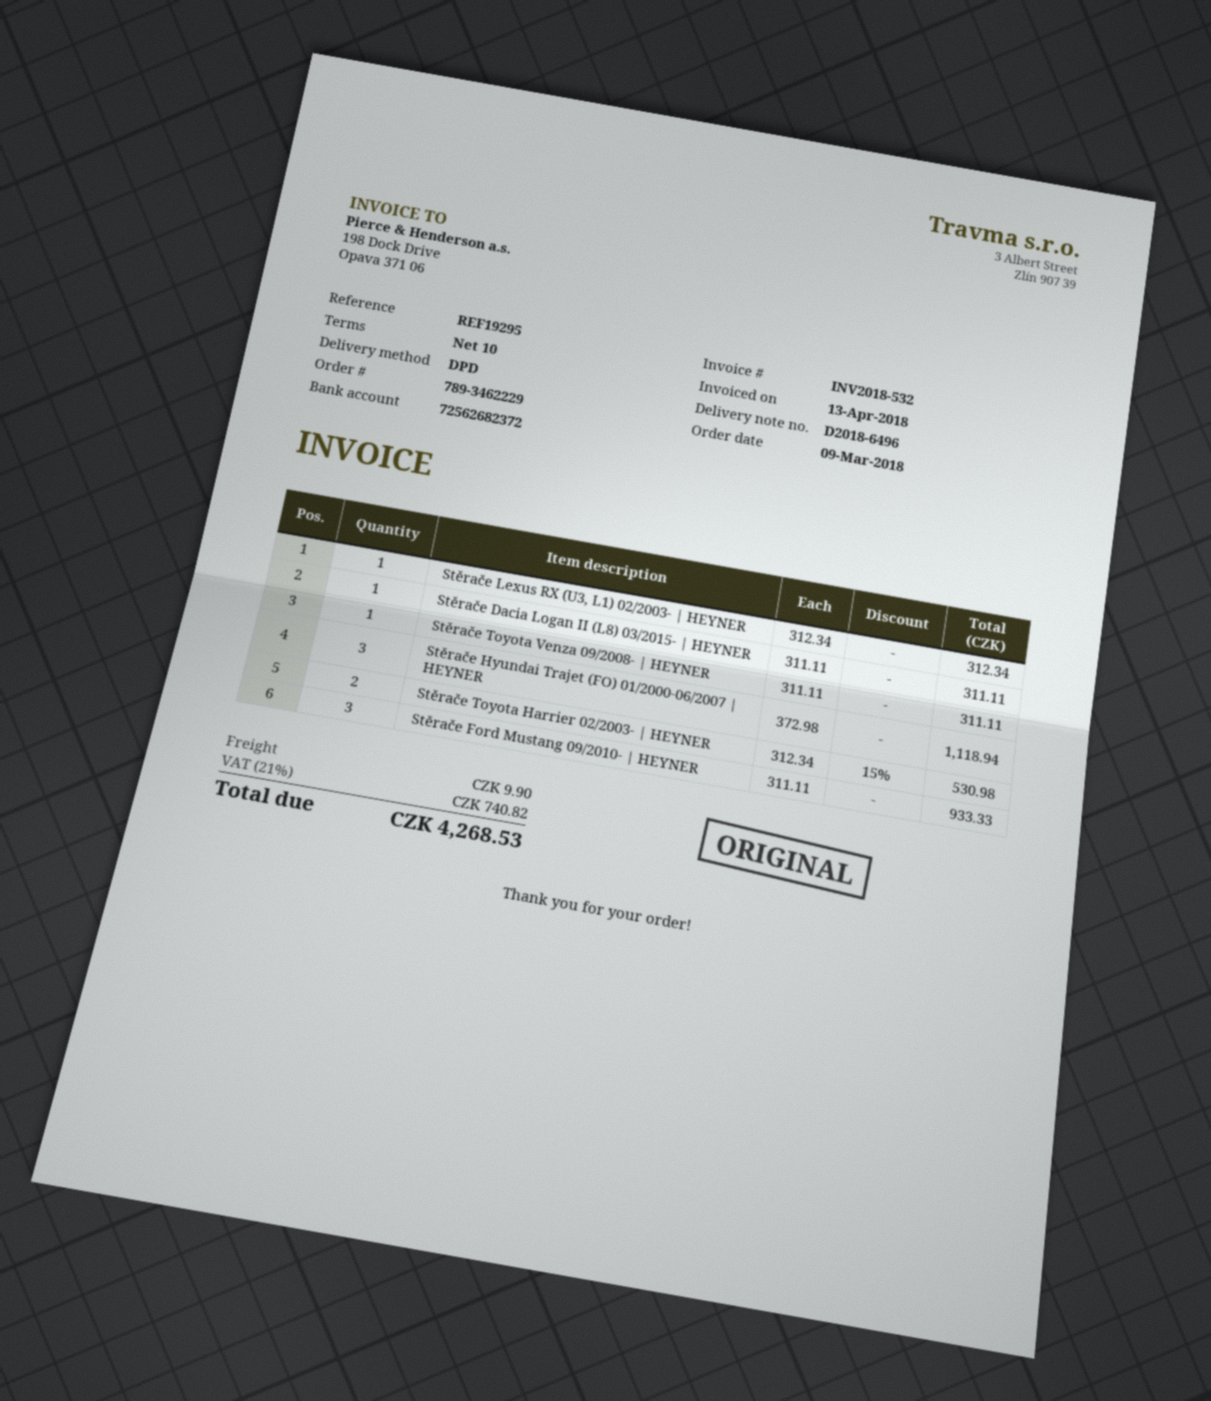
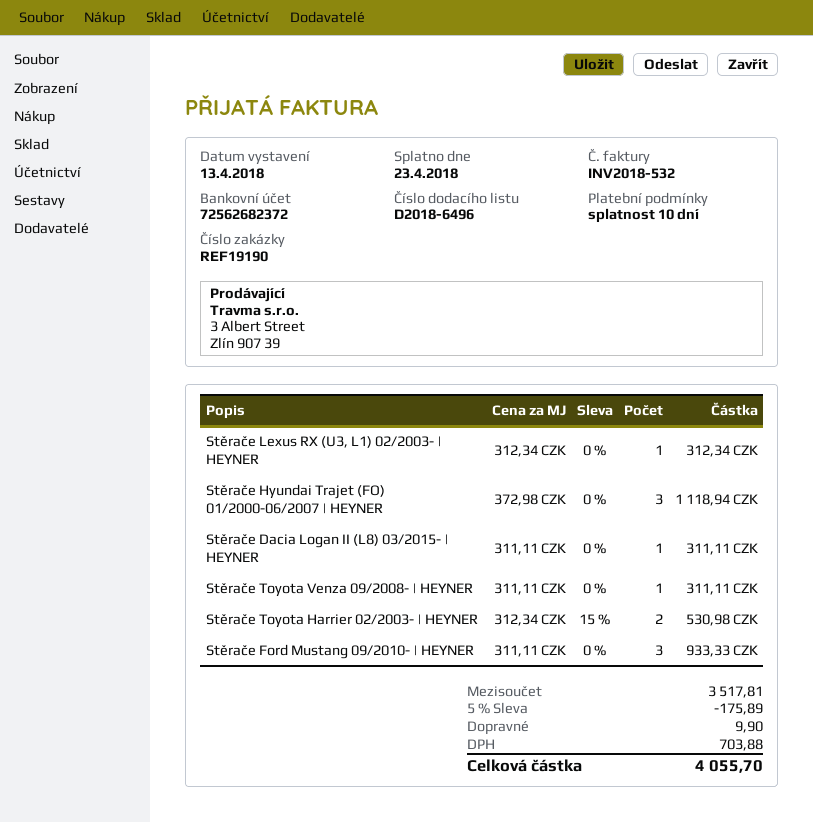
reference: REF19295 -> REF19190
discount: none -> 5% = 175.89
tax: 740.82 -> 703.88
total: 4268.53 -> 4055.70

